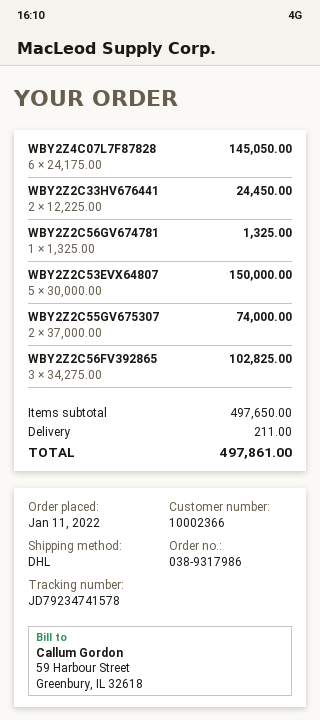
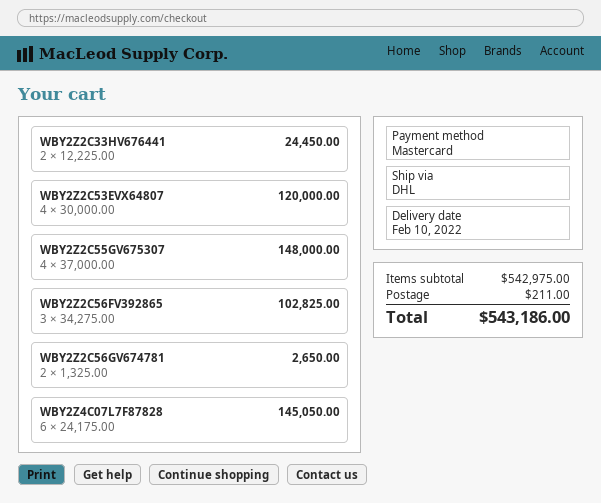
WBY2Z2C56GV674781: 1 x 1325.00 = 1325.00 -> 2 x 1325.00 = 2650.00
WBY2Z2C53EVX64807: 5 x 30000.00 = 150000.00 -> 4 x 30000.00 = 120000.00
WBY2Z2C55GV675307: 2 x 37000.00 = 74000.00 -> 4 x 37000.00 = 148000.00
subtotal: 497650.00 -> 542975.00
total: 497861.00 -> 543186.00

